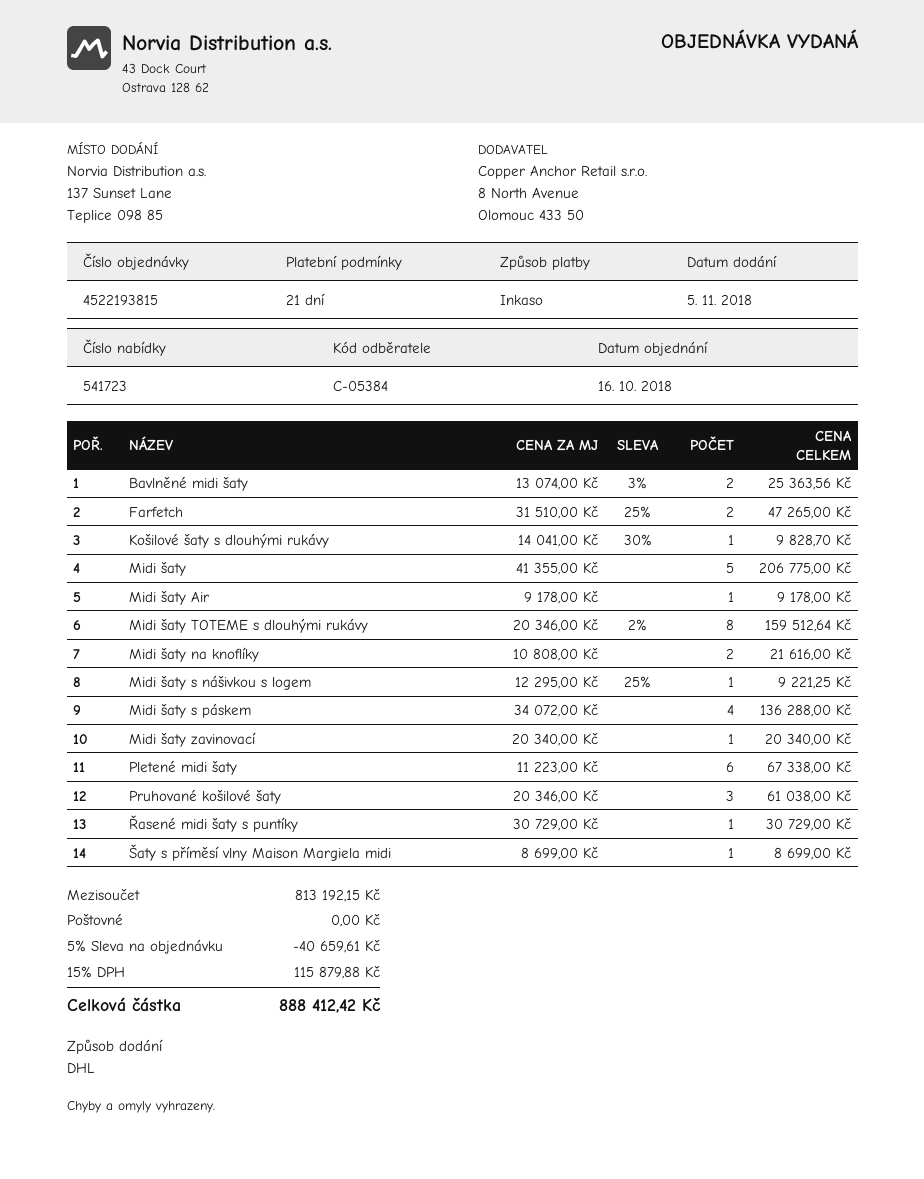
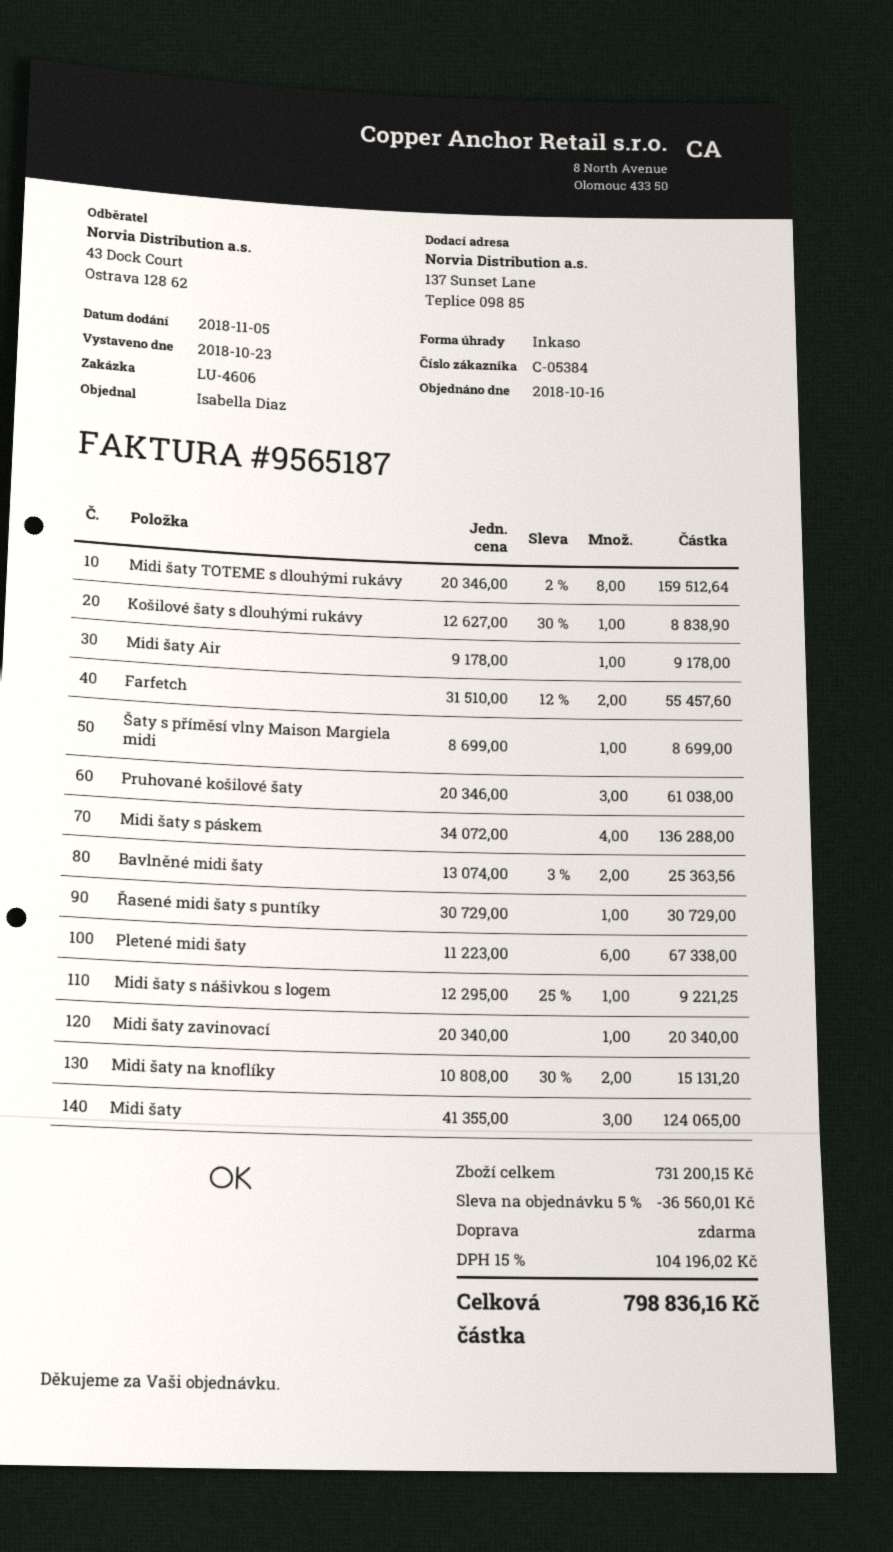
Farfetch: 2 x 31510.00 - 25% = 47265.00 -> 2 x 31510.00 - 12% = 55457.60
Košilové šaty s dlouhými rukávy: 1 x 14041.00 - 30% = 9828.70 -> 1 x 12627.00 - 30% = 8838.90
Midi šaty: 5 x 41355.00 = 206775.00 -> 3 x 41355.00 = 124065.00
Midi šaty na knoflíky: 2 x 10808.00 = 21616.00 -> 2 x 10808.00 - 30% = 15131.20
subtotal: 813192.15 -> 731200.15
discount: 5% = 40659.61 -> 5% = 36560.01
tax: 15% = 115879.88 -> 15% = 104196.02
total: 888412.42 -> 798836.16

